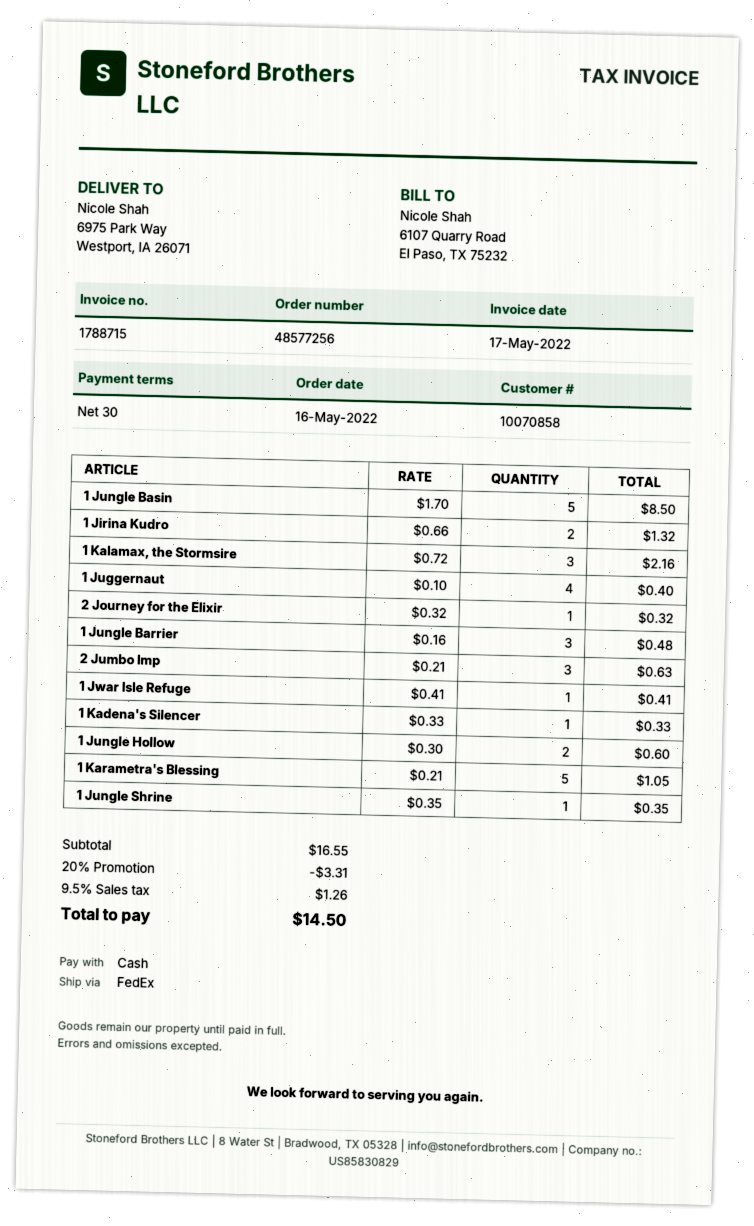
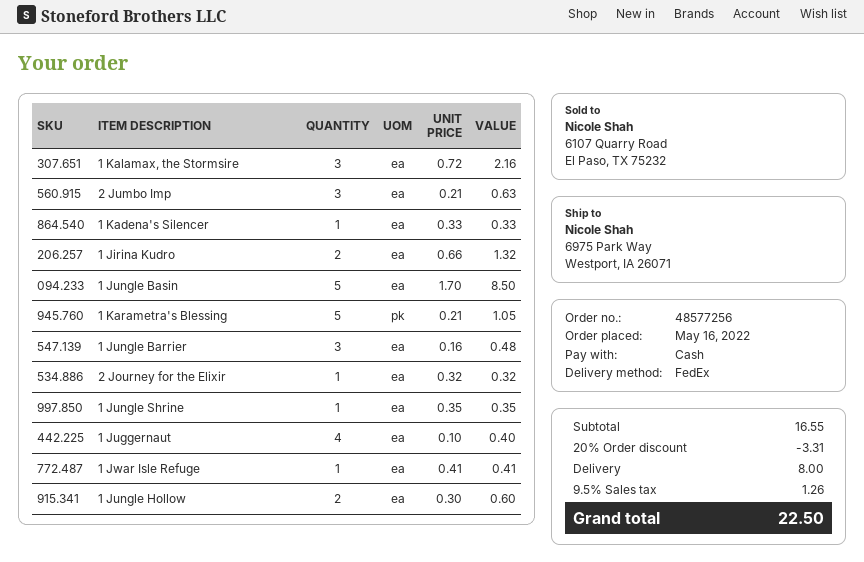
shipping: none -> 8.00
total: 14.50 -> 22.50

